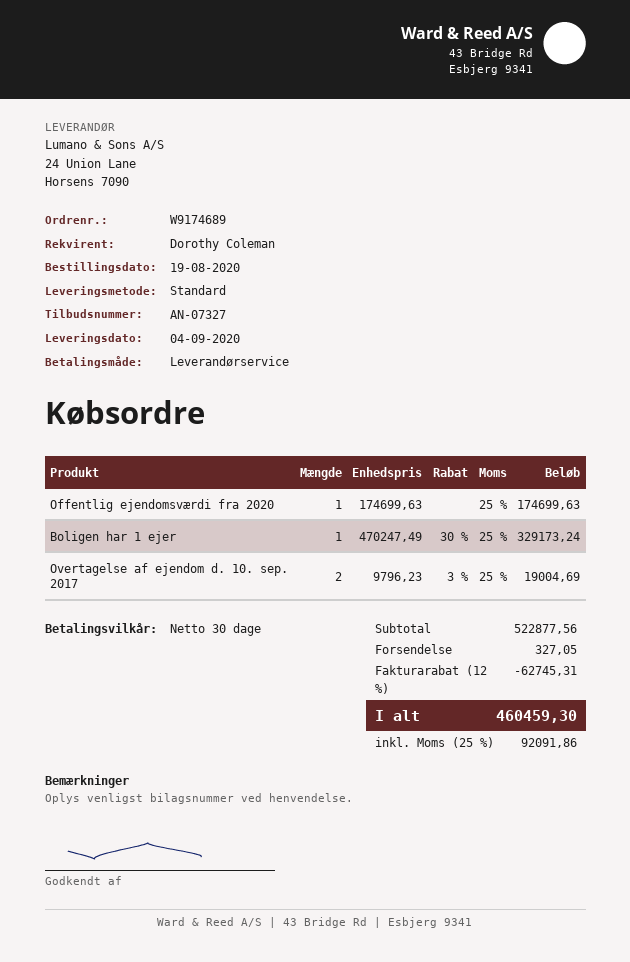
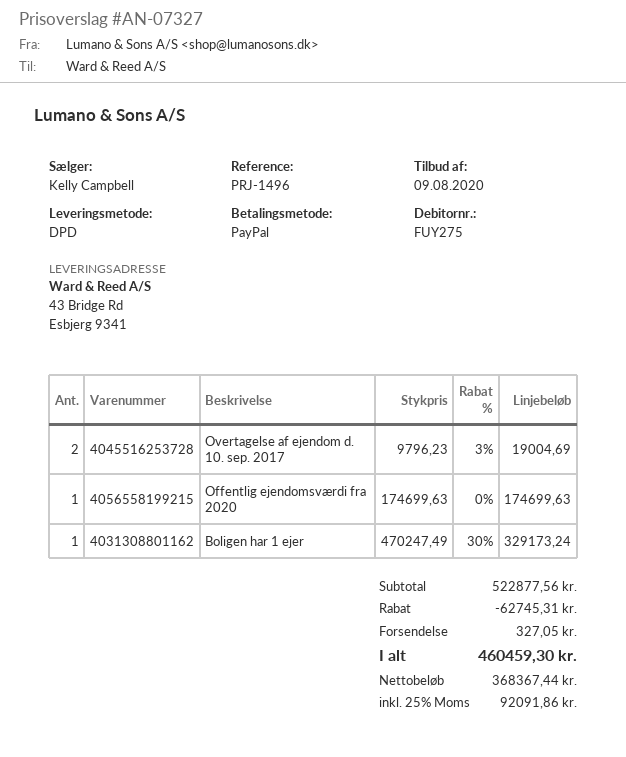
payment method: direct debit -> PayPal
shipping method: standard -> DPD

